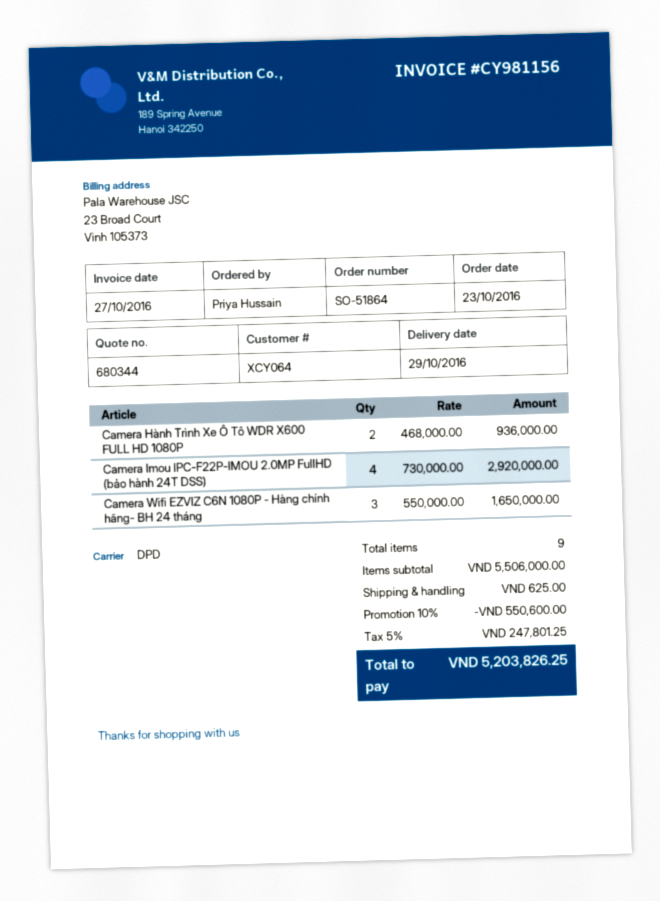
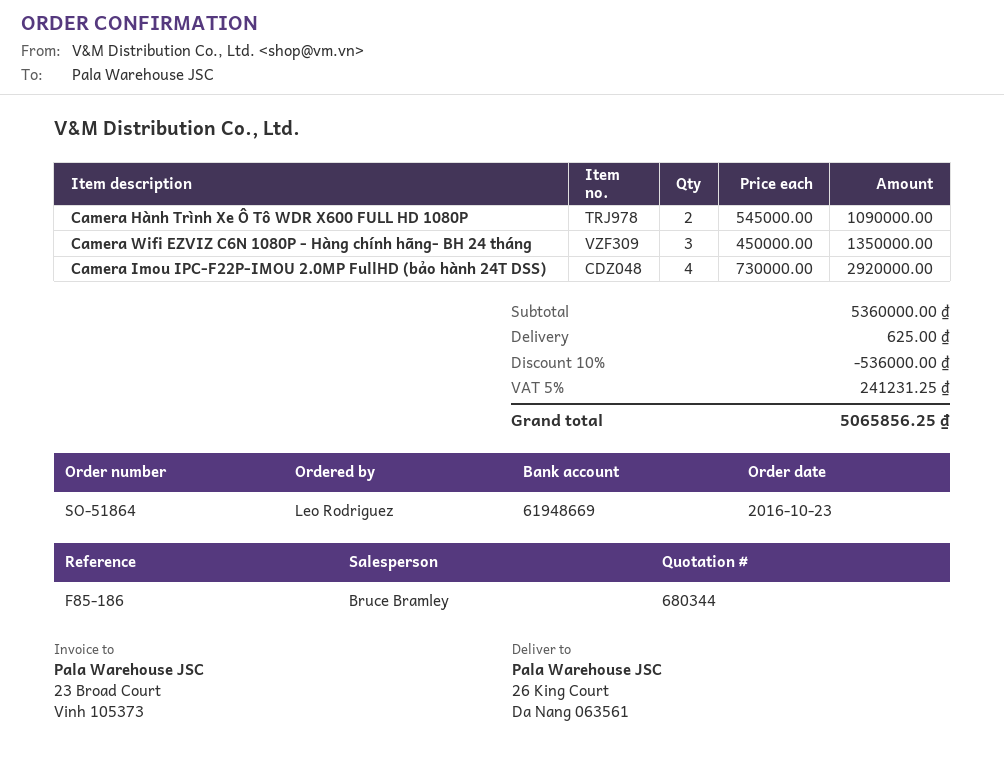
ordered by: Priya Hussain -> Leo Rodriguez
Camera Hành Trình Xe Ô Tô WDR X600 FULL HD 1080P: 2 x 468000.00 = 936000.00 -> 2 x 545000.00 = 1090000.00
Camera Wifi EZVIZ C6N 1080P - Hàng chính hãng- BH 24 tháng: 3 x 550000.00 = 1650000.00 -> 3 x 450000.00 = 1350000.00
subtotal: 5506000.00 -> 5360000.00
discount: 10% = 550600.00 -> 10% = 536000.00
tax: 5% = 247801.25 -> 5% = 241231.25
total: 5203826.25 -> 5065856.25

